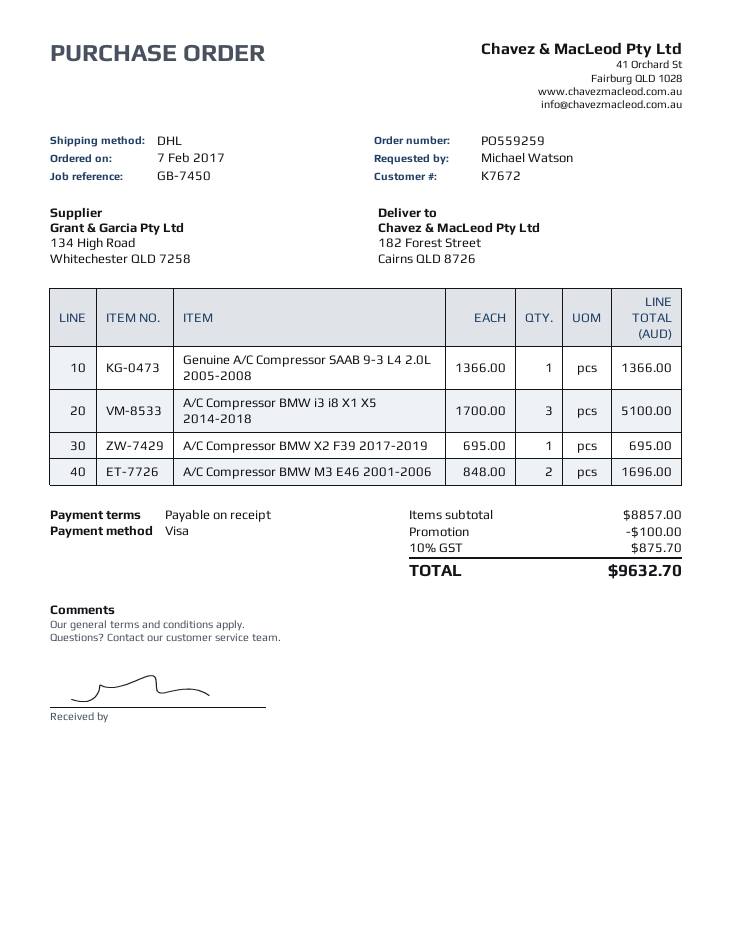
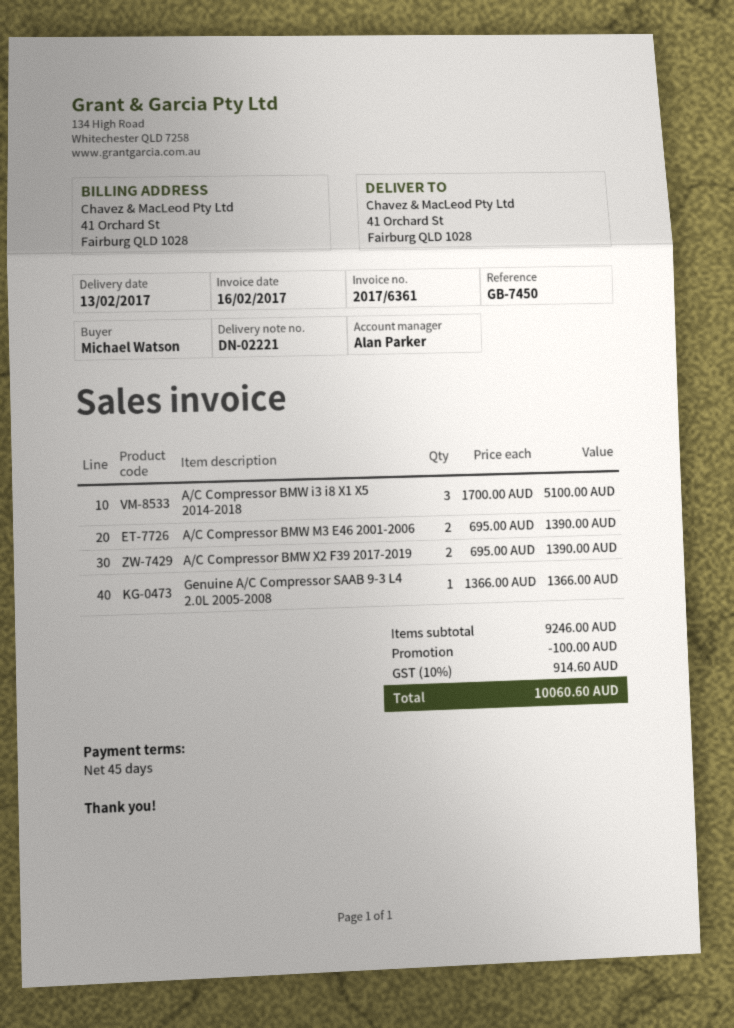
payment terms: on receipt -> 45 days
ship to: 182 Forest Street, Cairns QLD 8726 -> 41 Orchard St, Fairburg QLD 1028
A/C Compressor BMW X2 F39 2017-2019: 1 x 695.00 = 695.00 -> 2 x 695.00 = 1390.00
A/C Compressor BMW M3 E46 2001-2006: 2 x 848.00 = 1696.00 -> 2 x 695.00 = 1390.00
subtotal: 8857.00 -> 9246.00
tax: 10% = 875.70 -> 10% = 914.60
total: 9632.70 -> 10060.60

